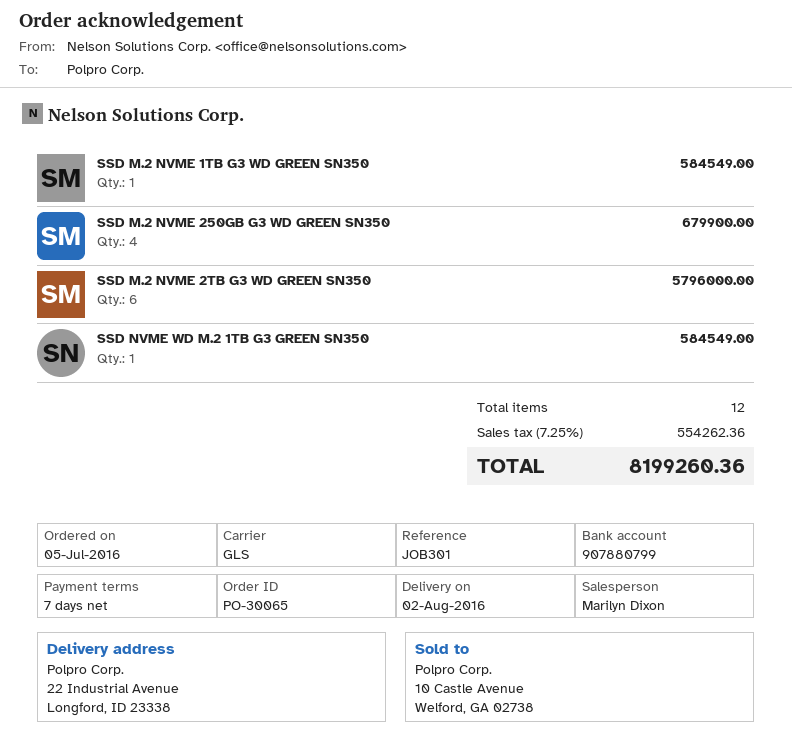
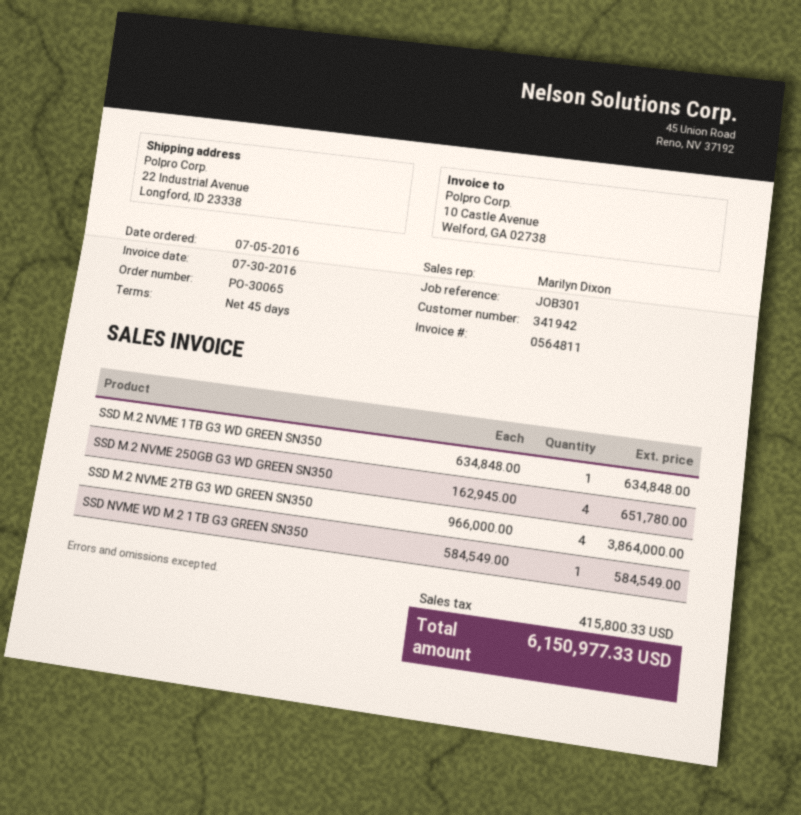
payment terms: 7 days -> 45 days
SSD M.2 NVME 1TB G3 WD GREEN SN350: 1 for 584549.00 -> 1 for 634848.00
SSD M.2 NVME 250GB G3 WD GREEN SN350: 4 for 679900.00 -> 4 for 651780.00
SSD M.2 NVME 2TB G3 WD GREEN SN350: 6 for 5796000.00 -> 4 for 3864000.00
tax: 554262.36 -> 415800.33
total: 8199260.36 -> 6150977.33

